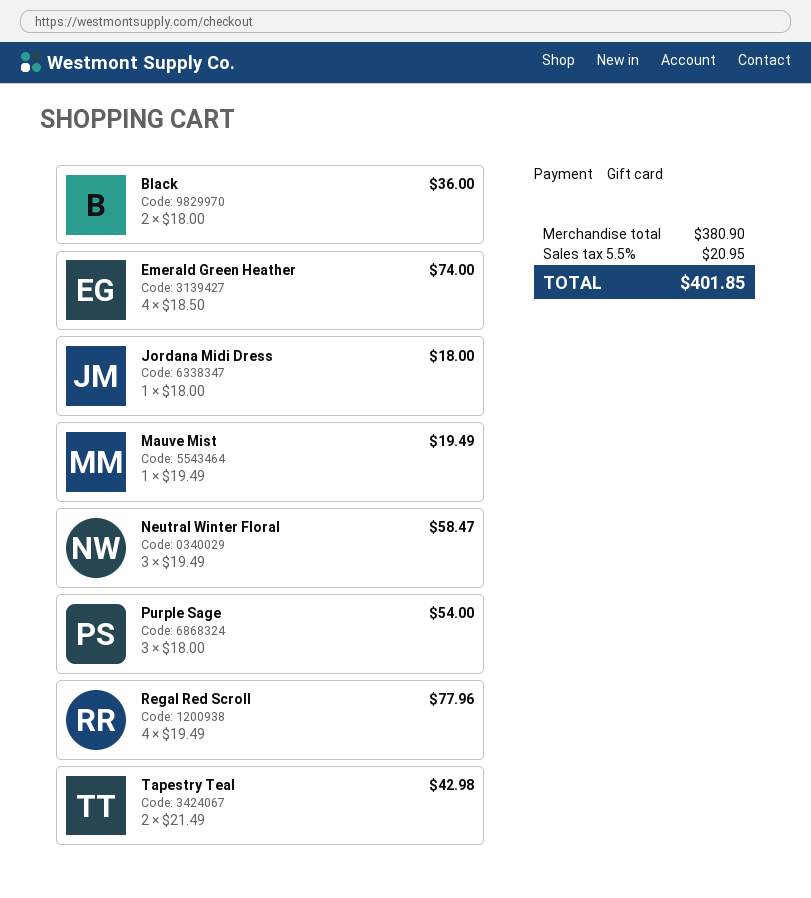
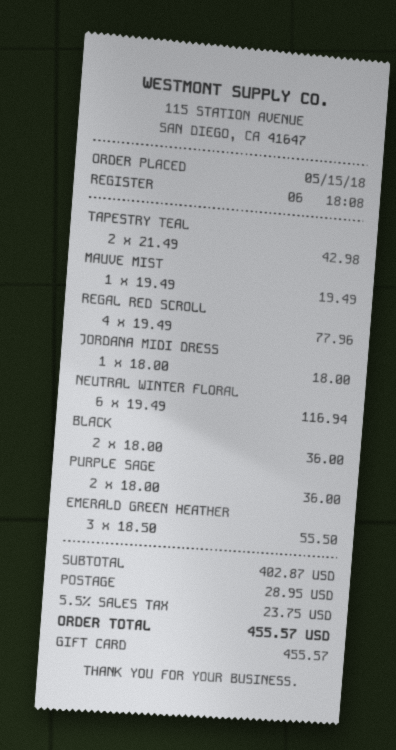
Emerald Green Heather: 4 x 18.50 = 74.00 -> 3 x 18.50 = 55.50
Neutral Winter Floral: 3 x 19.49 = 58.47 -> 6 x 19.49 = 116.94
Purple Sage: 3 x 18.00 = 54.00 -> 2 x 18.00 = 36.00
subtotal: 380.90 -> 402.87
shipping: none -> 28.95
tax: 5.5% = 20.95 -> 5.5% = 23.75
total: 401.85 -> 455.57

